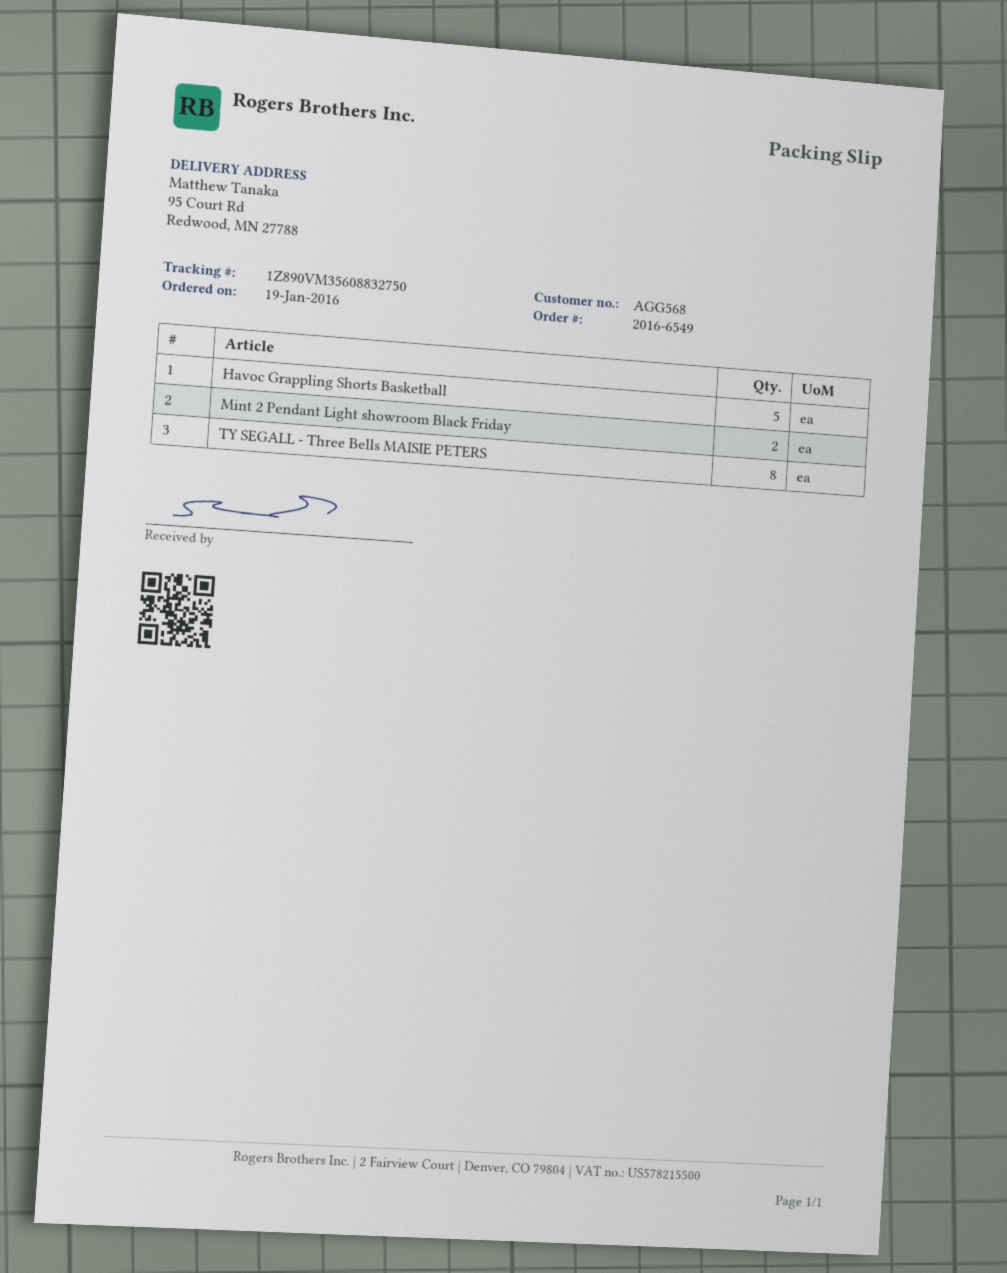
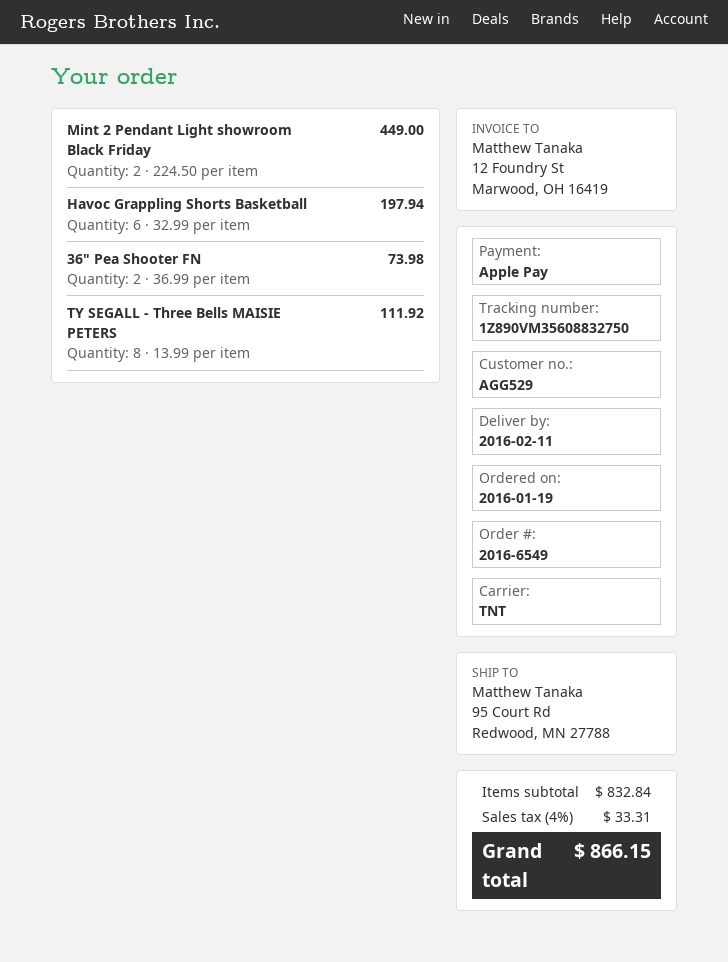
customer number: AGG568 -> AGG529
Havoc Grappling Shorts Basketball: 5 -> 6
36" Pea Shooter FN: none -> 2

